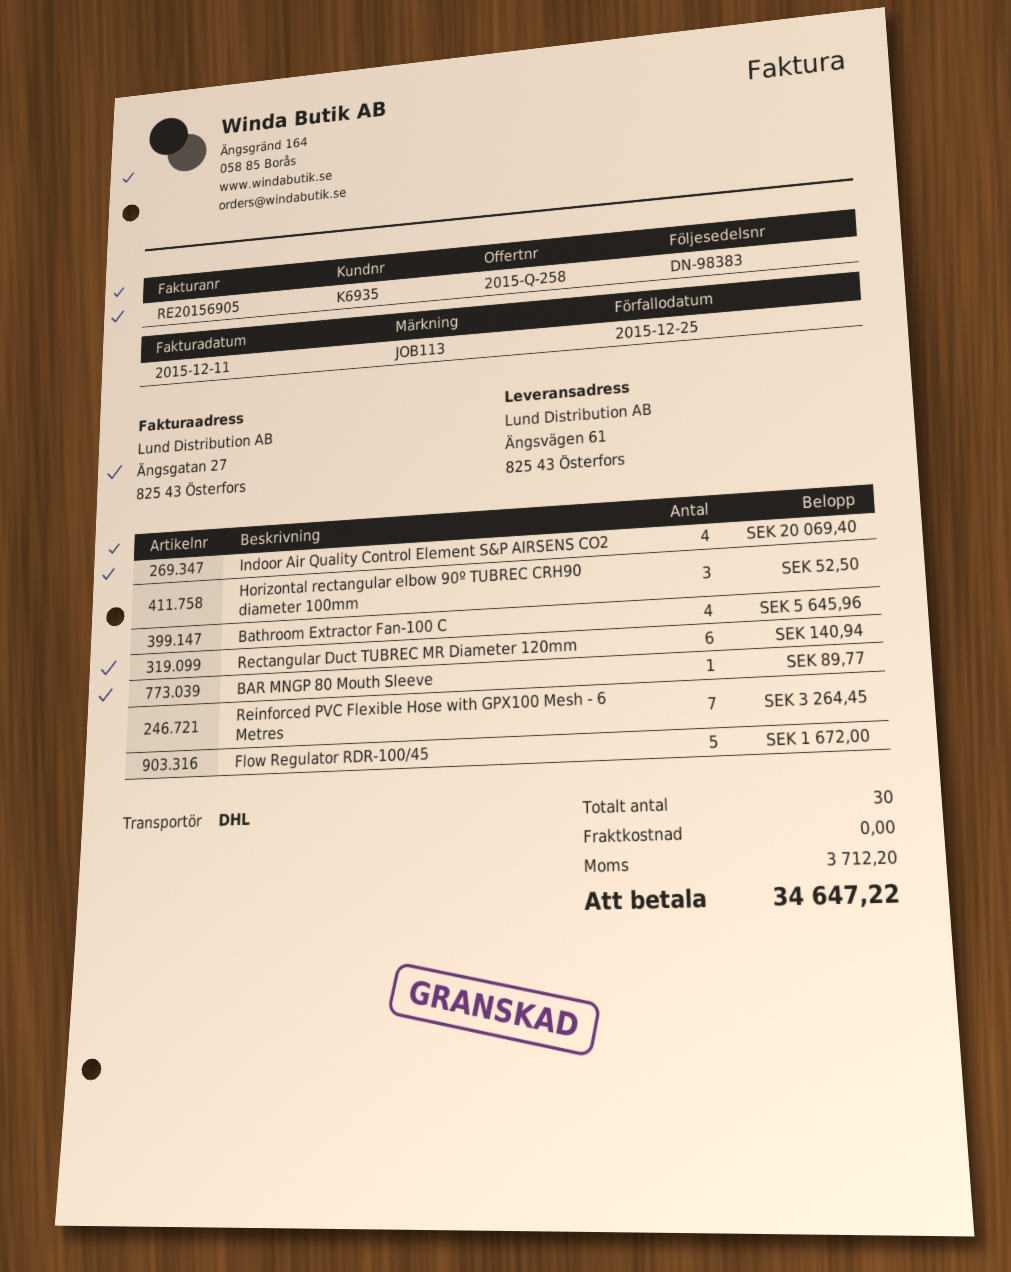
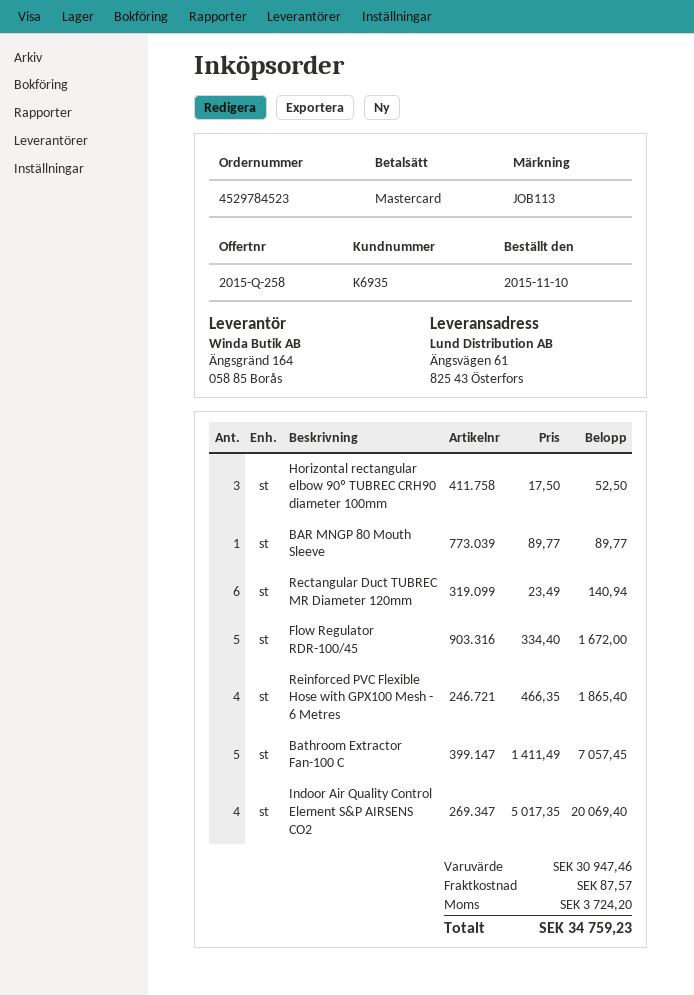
Bathroom Extractor Fan-100 C: 4 for 5645.96 -> 5 for 7057.45
Reinforced PVC Flexible Hose with GPX100 Mesh - 6 Metres: 7 for 3264.45 -> 4 for 1865.40
shipping: 0.00 -> 87.57
tax: 3712.20 -> 3724.20
total: 34647.22 -> 34759.23

